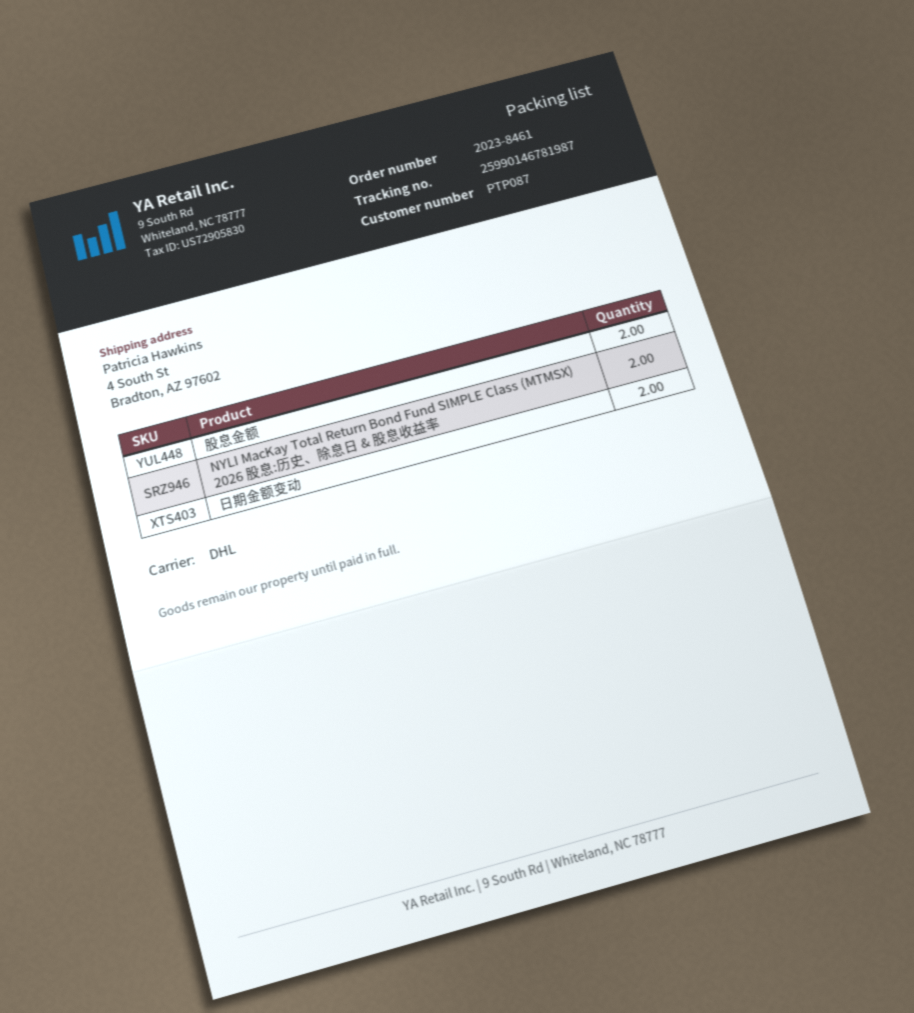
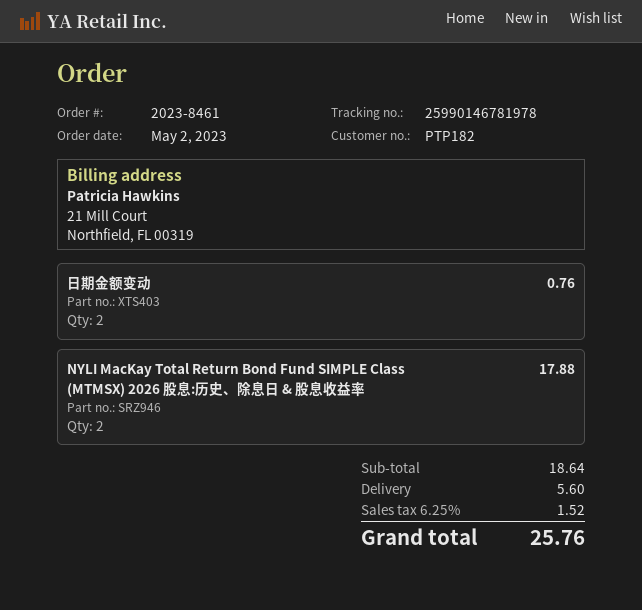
customer number: PTP087 -> PTP182
tracking number: 25990146781987 -> 25990146781978
股息金额: 2 -> none

